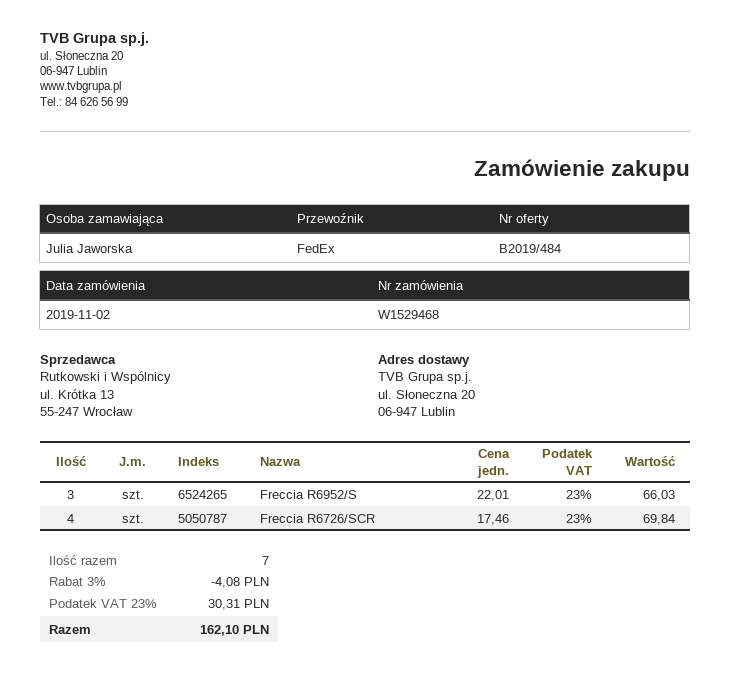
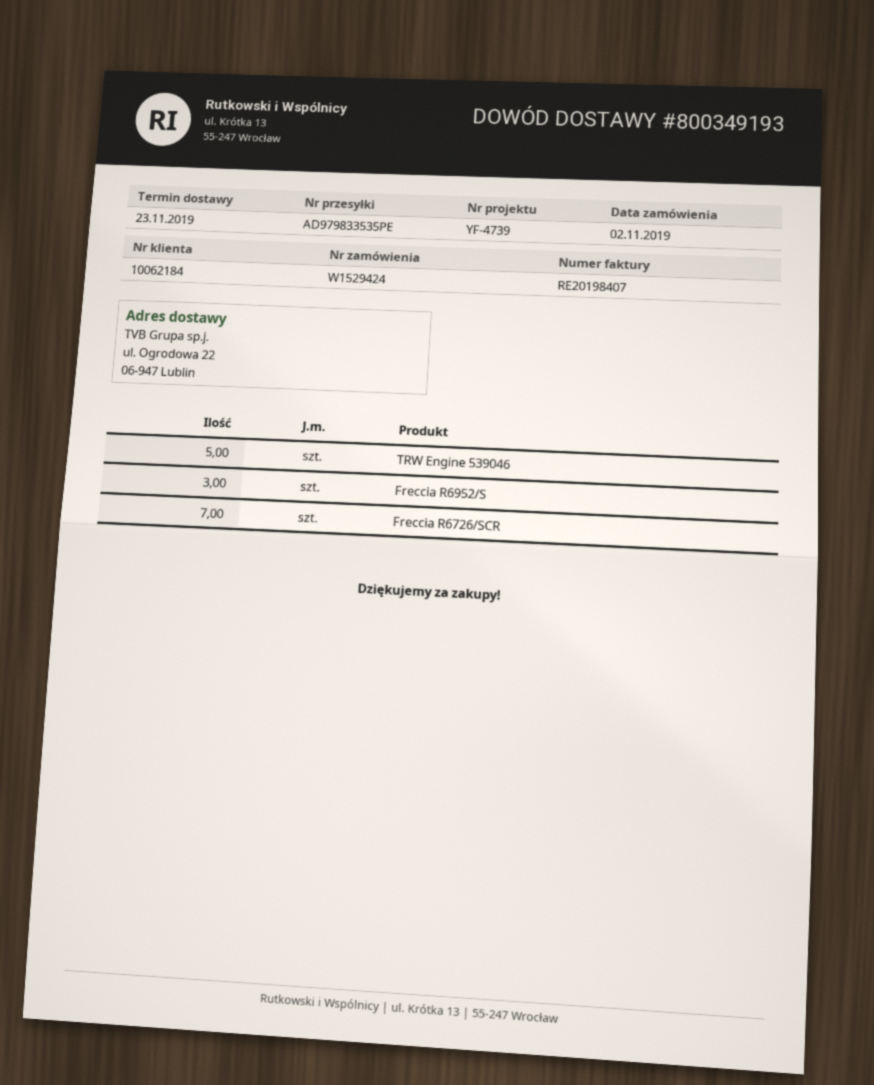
order number: W1529468 -> W1529424
ship to: ul. Słoneczna 20, 06-947 Lublin -> ul. Ogrodowa 22, 06-947 Lublin
Freccia R6726/SCR: 4 -> 7
TRW Engine 539046: none -> 5

